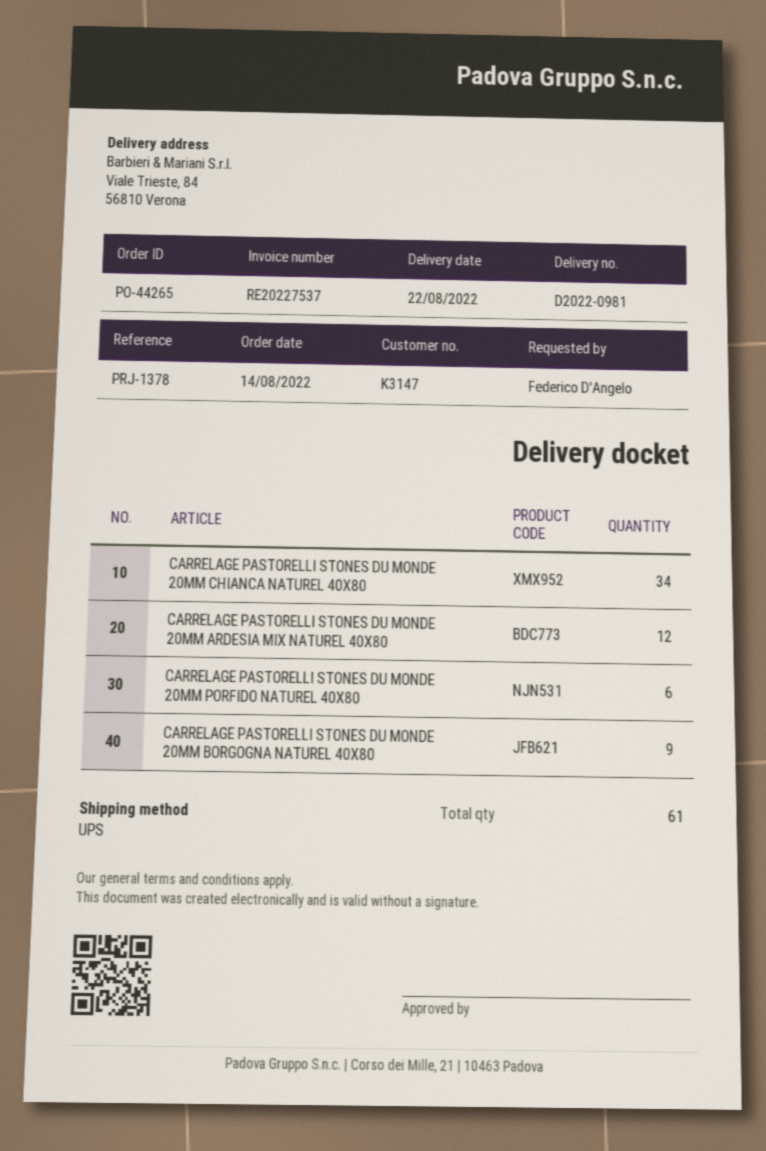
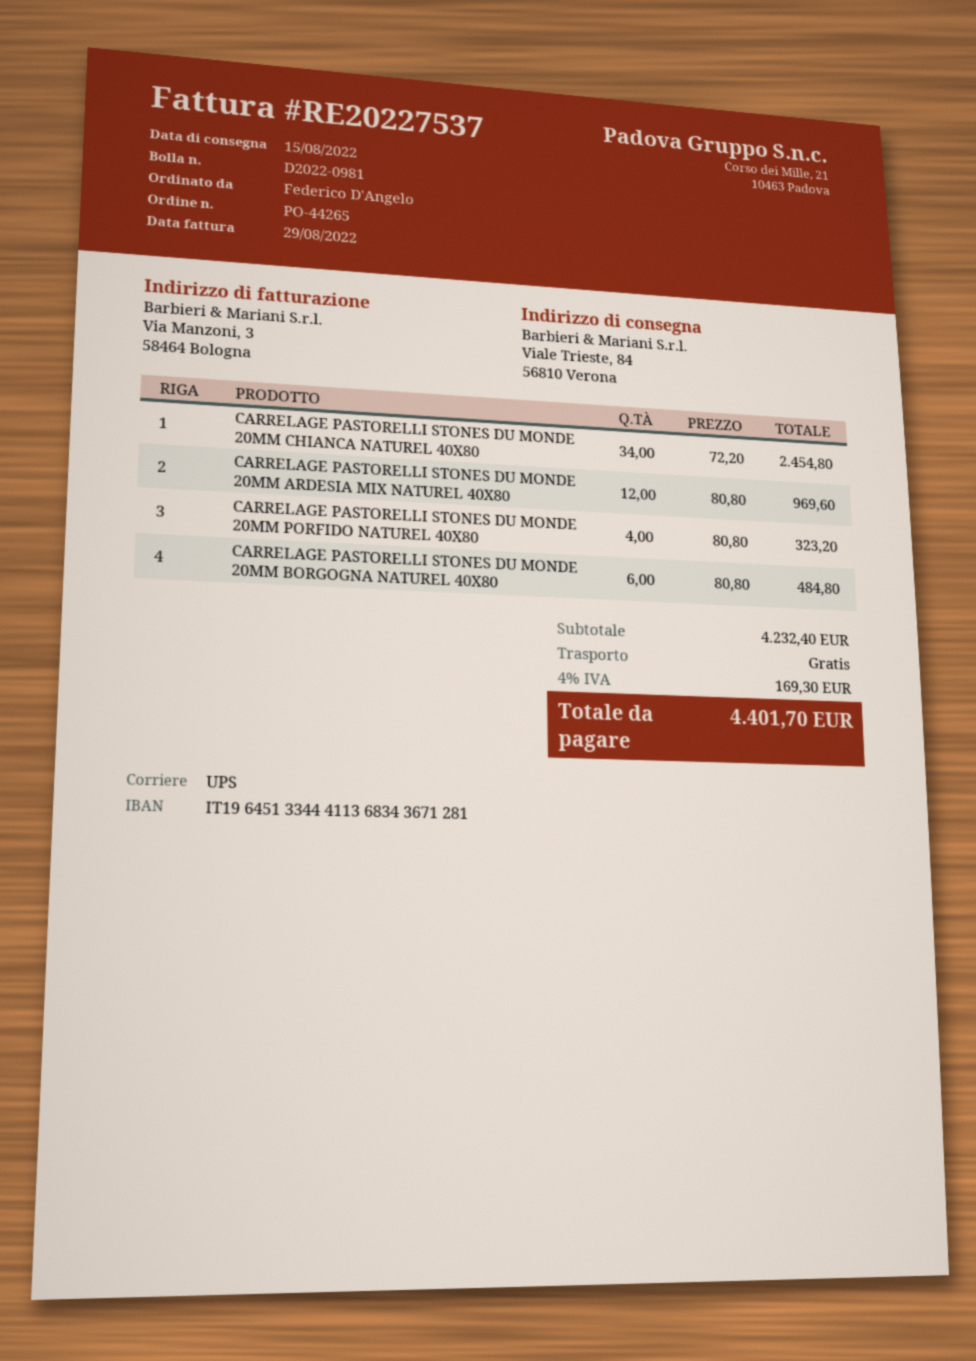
delivery date: 2022-08-22 -> 2022-08-15
CARRELAGE PASTORELLI STONES DU MONDE 20MM PORFIDO NATUREL 40X80: 6 -> 4
CARRELAGE PASTORELLI STONES DU MONDE 20MM BORGOGNA NATUREL 40X80: 9 -> 6

